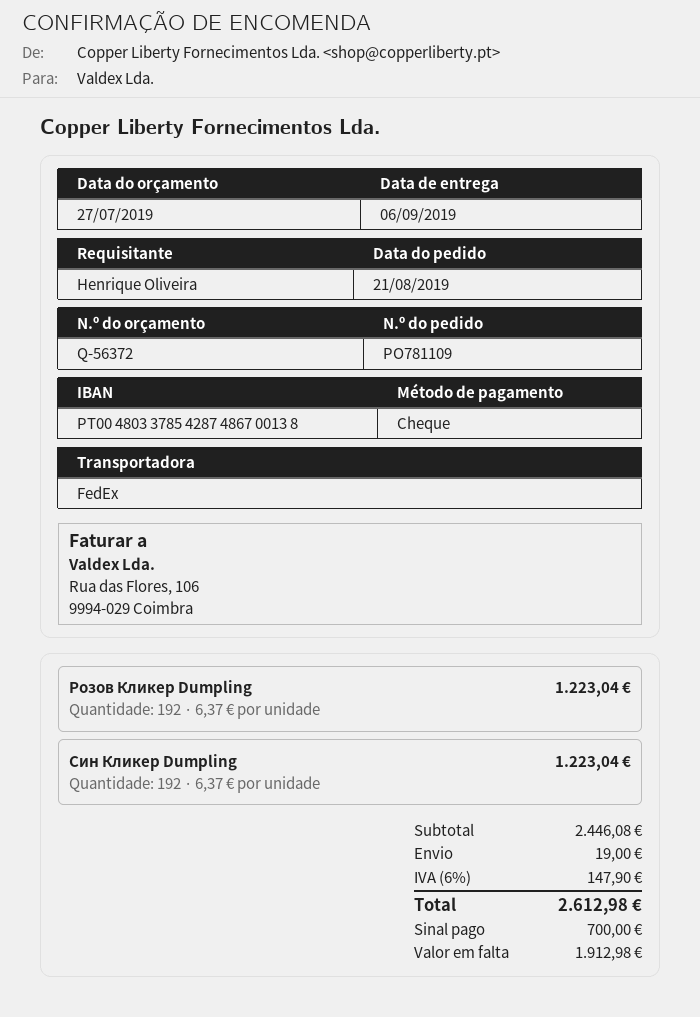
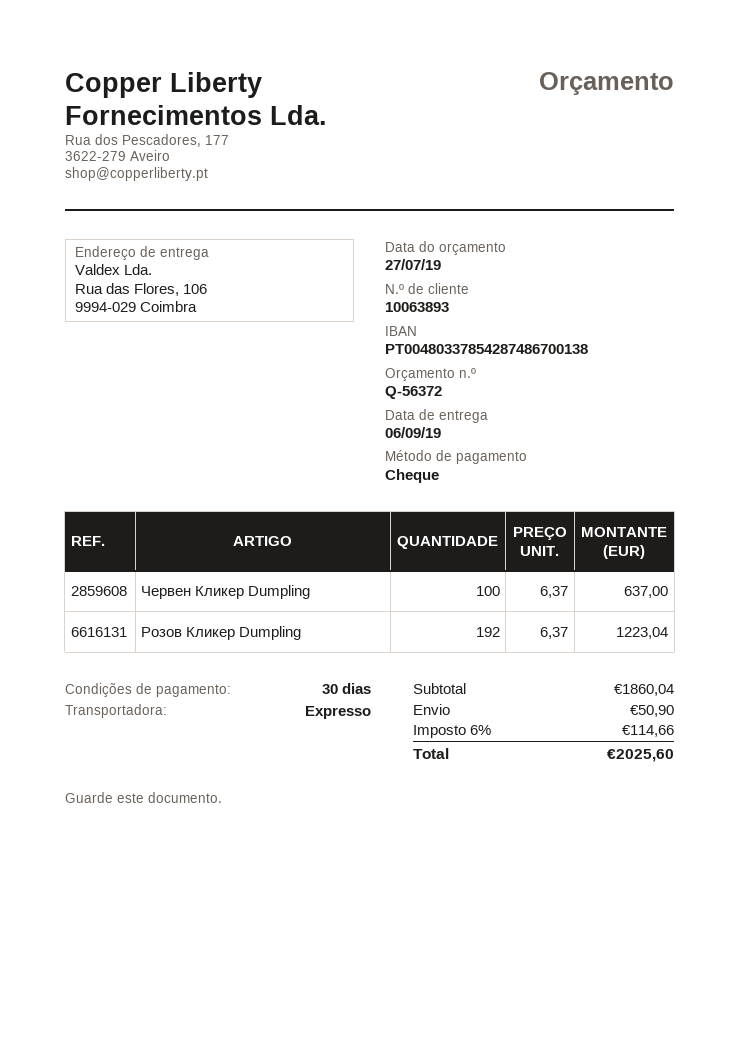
shipping method: FedEx -> express
Син Кликер Dumpling: 192 x 6.37 = 1223.04 -> none
Червен Кликер Dumpling: none -> 100 x 6.37 = 637.00
subtotal: 2446.08 -> 1860.04
shipping: 19.00 -> 50.90
tax: 6% = 147.90 -> 6% = 114.66
total: 2612.98 -> 2025.60

